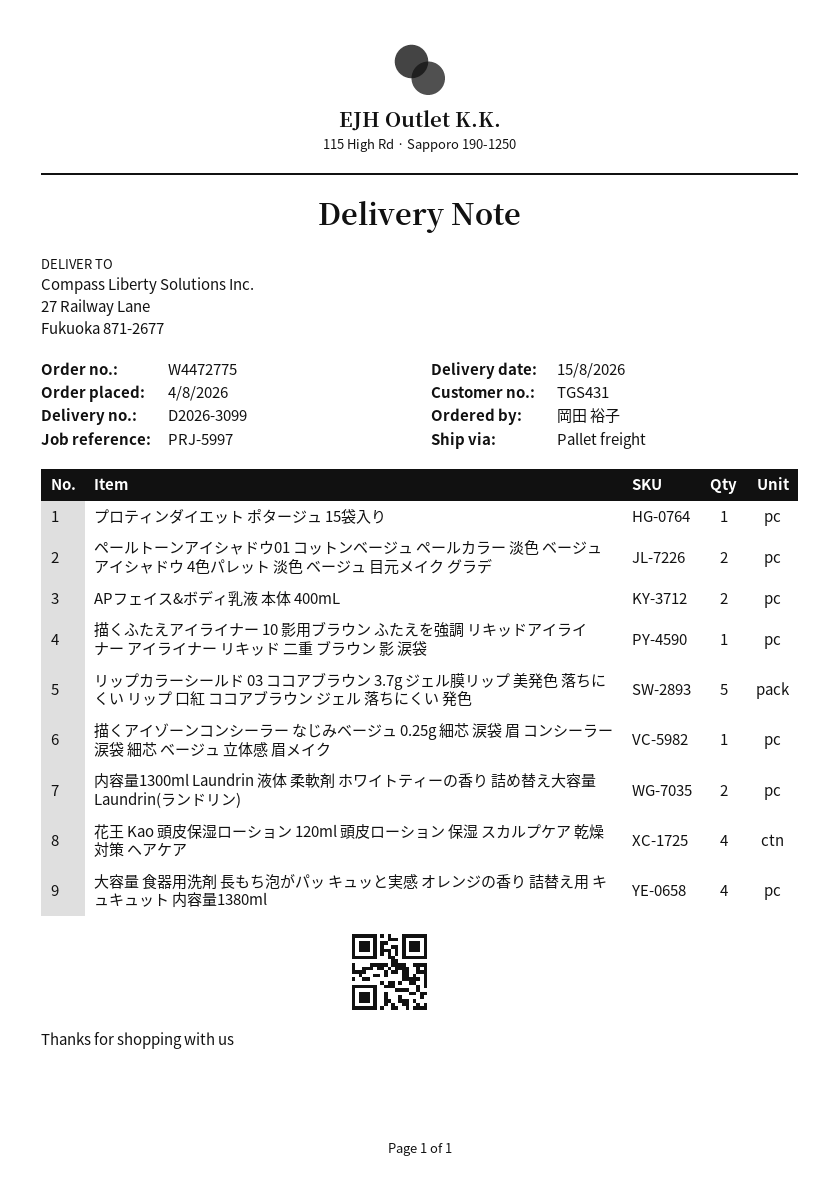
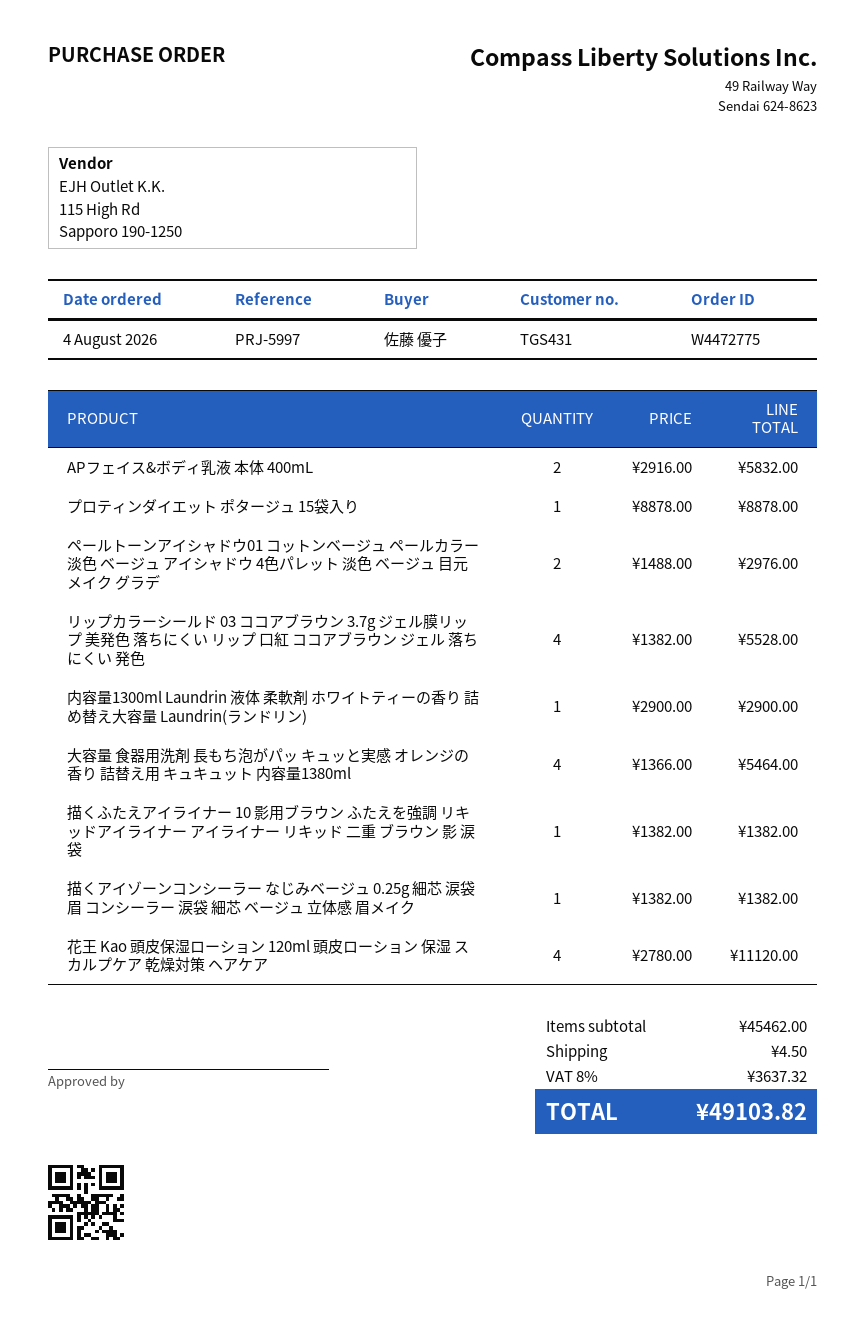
ordered by: 岡田 裕子 -> 佐藤 優子
リップカラーシールド 03 ココアブラウン 3.7g ジェル膜リップ 美発色 落ちにくい リップ 口紅 ココアブラウン ジェル 落ちにくい 発色: 5 -> 4
内容量1300ml Laundrin 液体 柔軟剤 ホワイトティーの香り 詰め替え大容量 Laundrin(ランドリン): 2 -> 1

